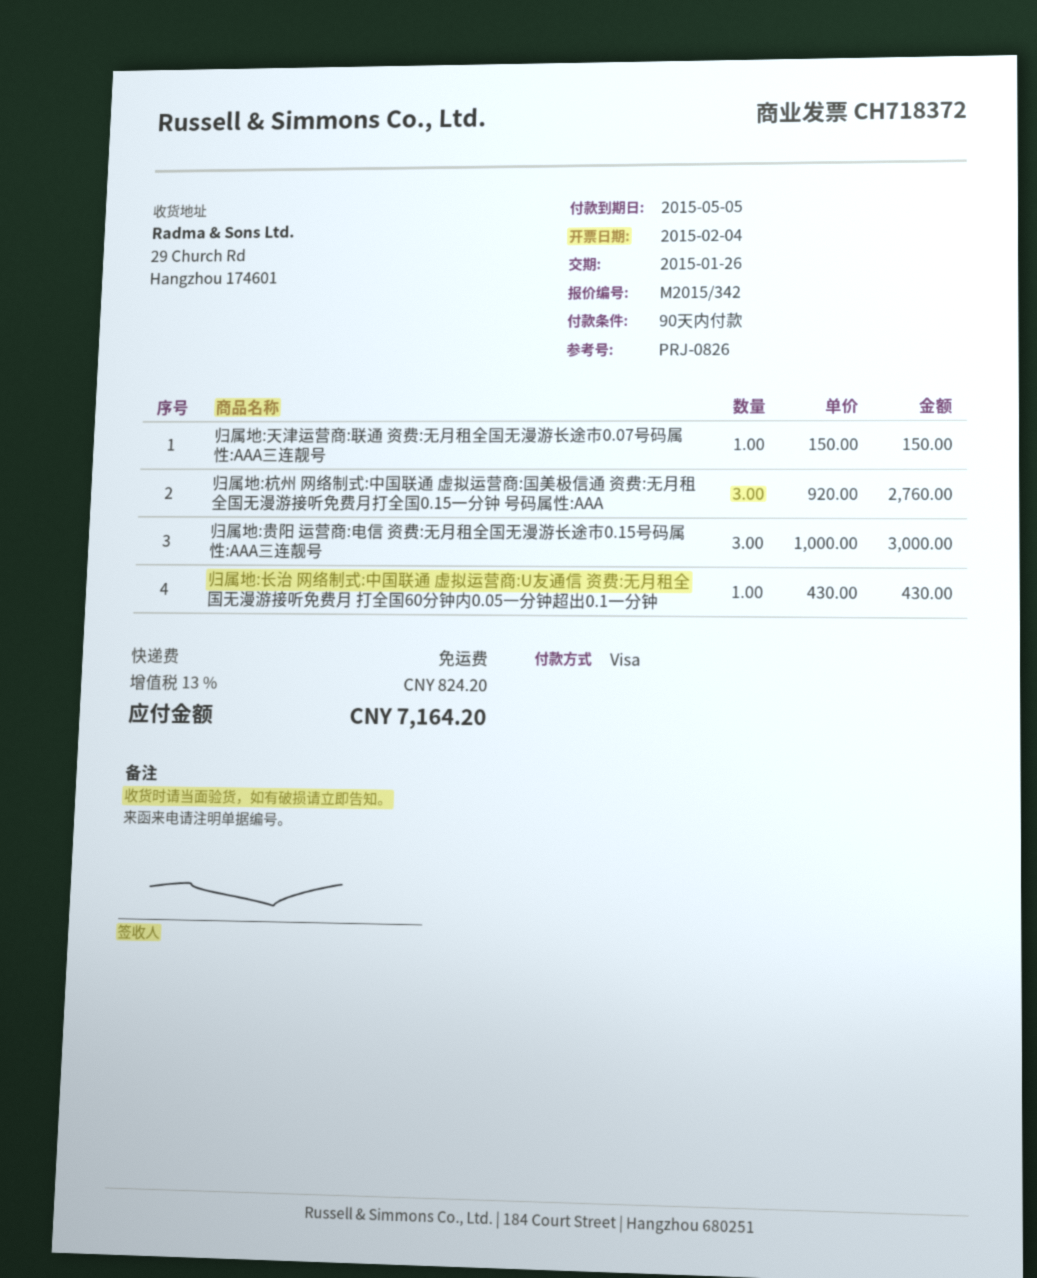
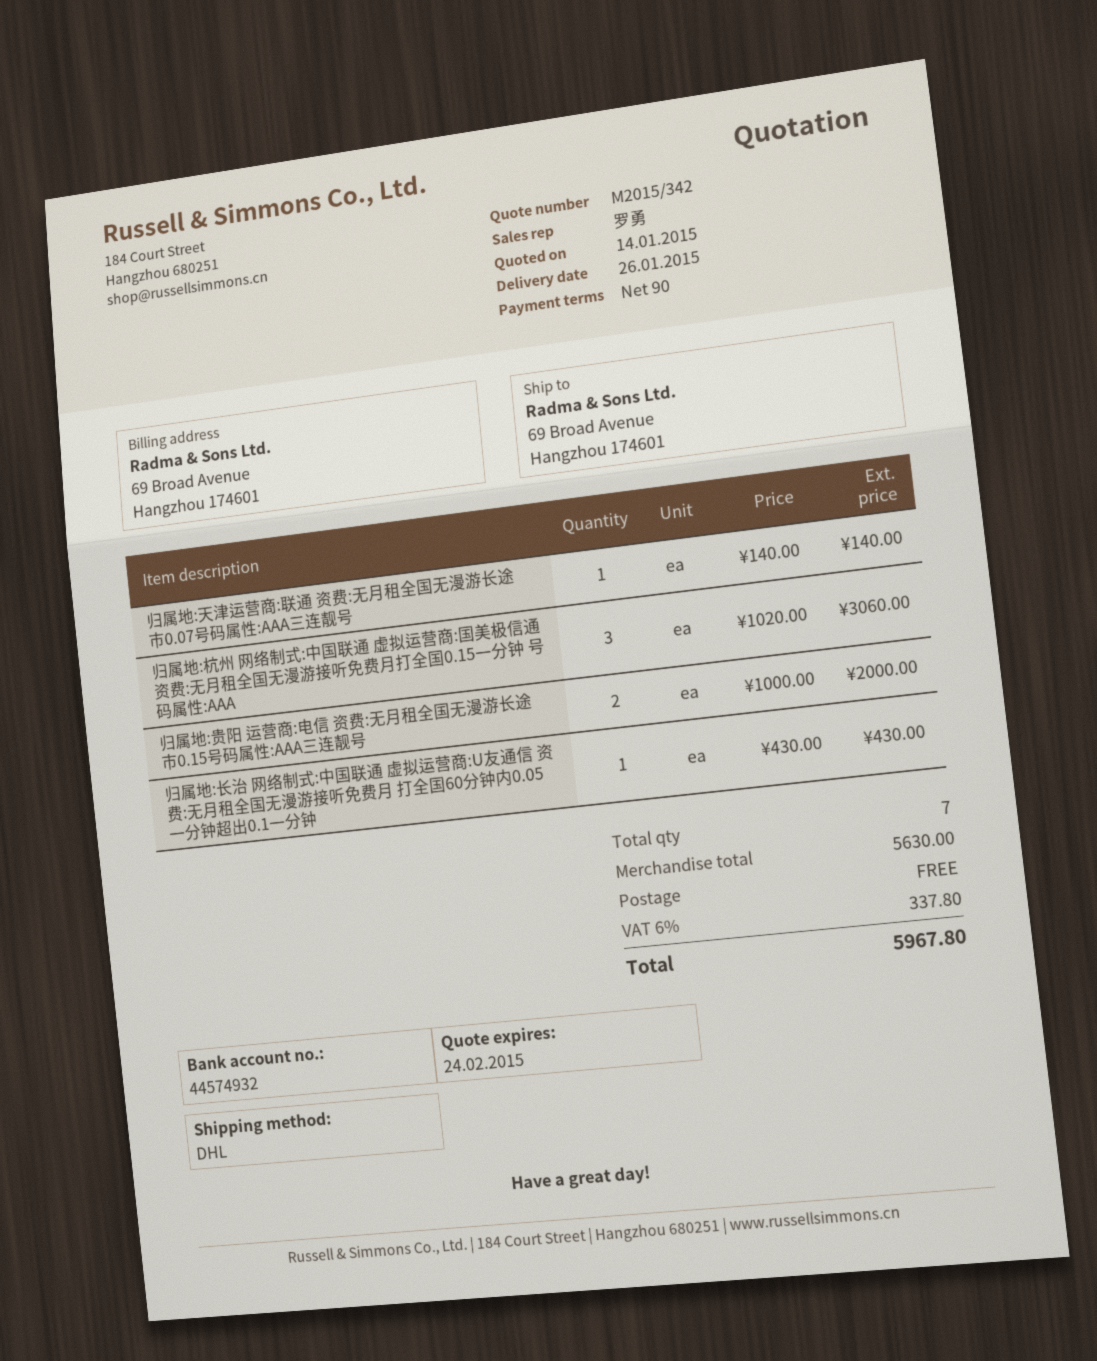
ship to: 29 Church Rd, Hangzhou 174601 -> 69 Broad Avenue, Hangzhou 174601
归属地:天津运营商:联通 资费:无月租全国无漫游长途市0.07号码属性:AAA三连靓号: 1 x 150.00 = 150.00 -> 1 x 140.00 = 140.00
归属地:杭州 网络制式:中国联通 虚拟运营商:国美极信通 资费:无月租全国无漫游接听免费月打全国0.15一分钟 号码属性:AAA: 3 x 920.00 = 2760.00 -> 3 x 1020.00 = 3060.00
归属地:贵阳 运营商:电信 资费:无月租全国无漫游长途市0.15号码属性:AAA三连靓号: 3 x 1000.00 = 3000.00 -> 2 x 1000.00 = 2000.00
tax: 13% = 824.20 -> 6% = 337.80
total: 7164.20 -> 5967.80

